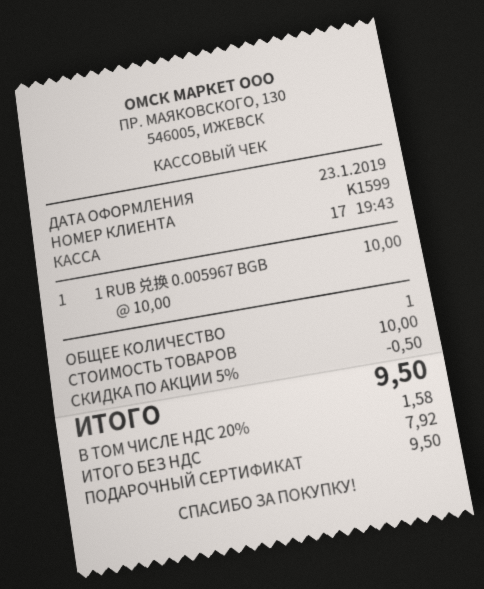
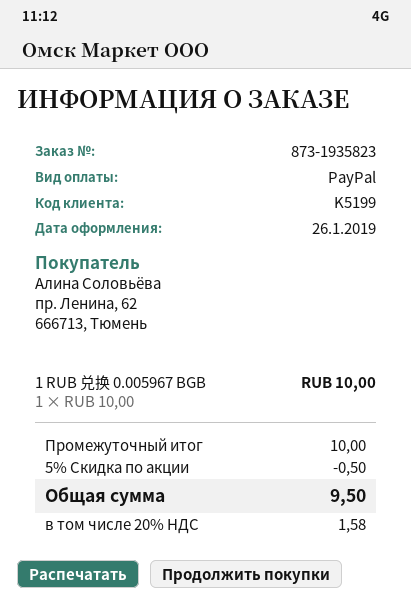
order date: 2019-01-23 -> 2019-01-26
customer number: K1599 -> K5199
payment method: gift card -> PayPal

